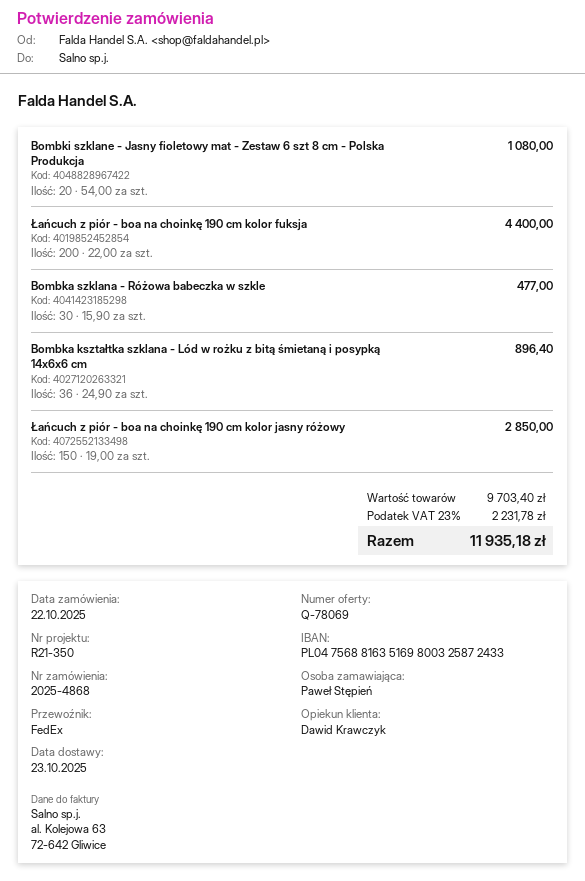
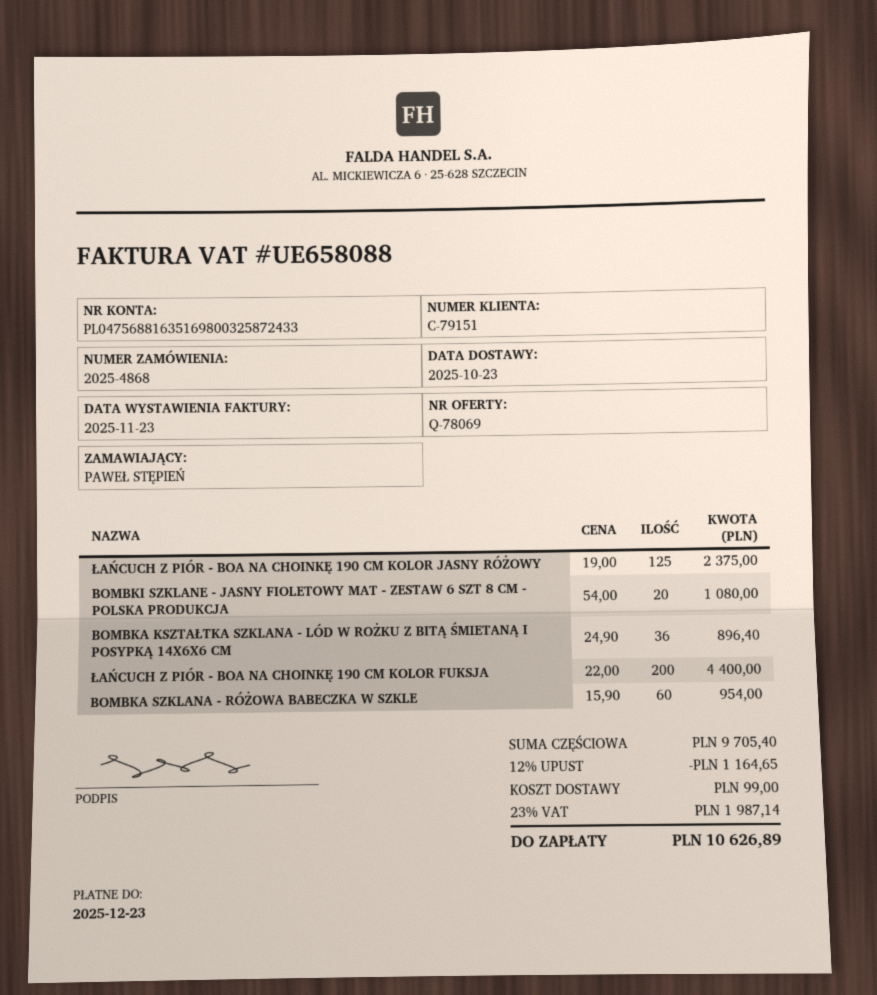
Bombka szklana - Różowa babeczka w szkle: 30 x 15.90 = 477.00 -> 60 x 15.90 = 954.00
Łańcuch z piór - boa na choinkę 190 cm kolor jasny różowy: 150 x 19.00 = 2850.00 -> 125 x 19.00 = 2375.00
subtotal: 9703.40 -> 9705.40
discount: none -> 12% = 1164.65
shipping: none -> 99.00
tax: 23% = 2231.78 -> 23% = 1987.14
total: 11935.18 -> 10626.89

